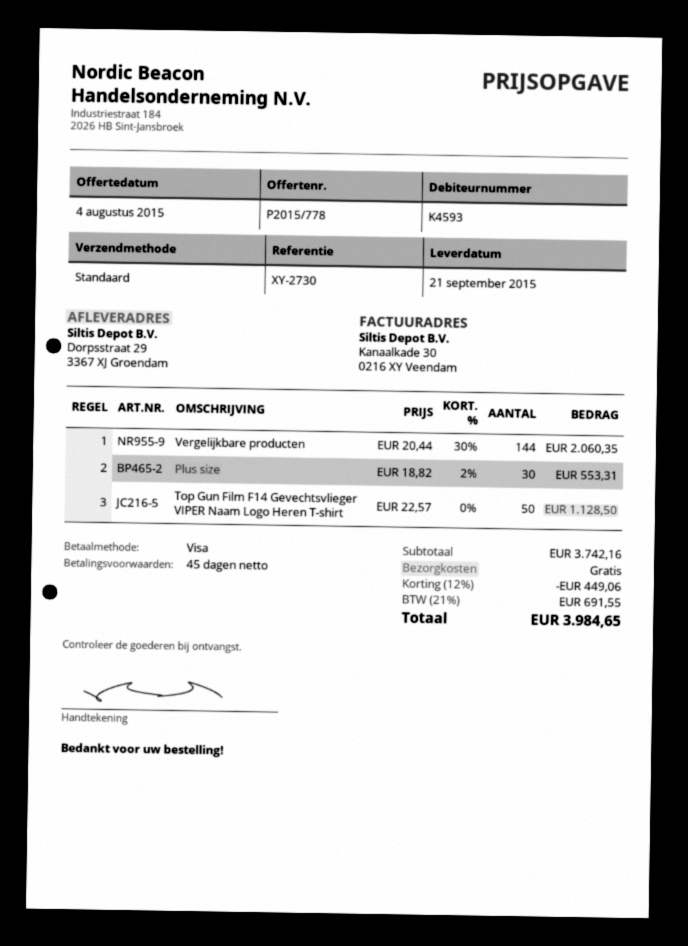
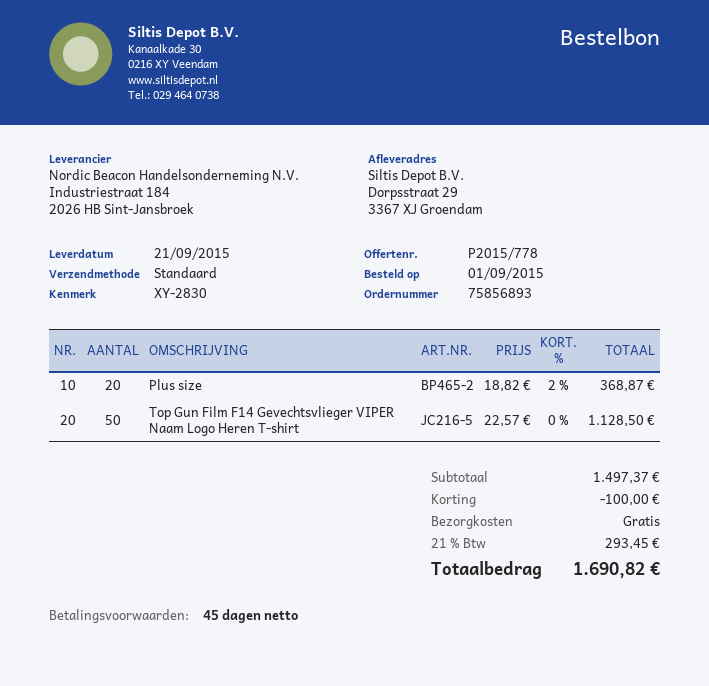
reference: XY-2730 -> XY-2830
Vergelijkbare producten: 144 x 20.44 - 30% = 2060.35 -> none
Plus size: 30 x 18.82 - 2% = 553.31 -> 20 x 18.82 - 2% = 368.87
subtotal: 3742.16 -> 1497.37
discount: 449.06 -> 100.00
tax: 21% = 691.55 -> 21% = 293.45
total: 3984.65 -> 1690.82

